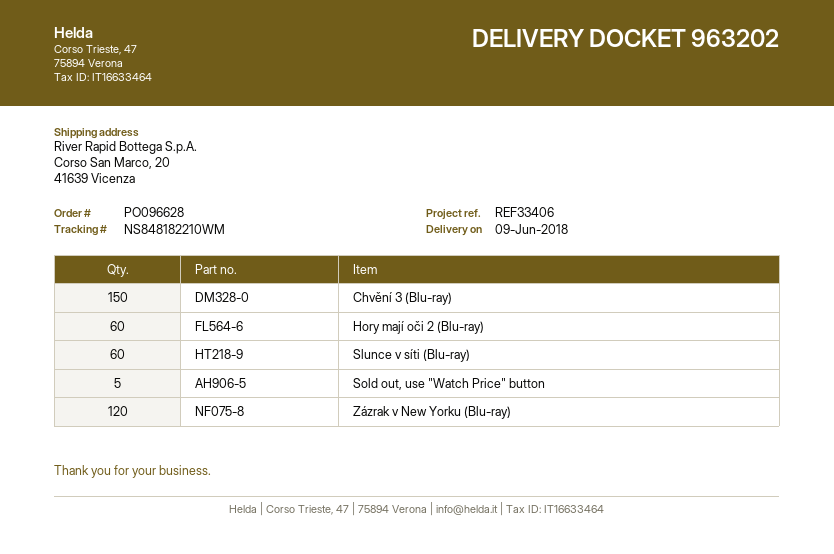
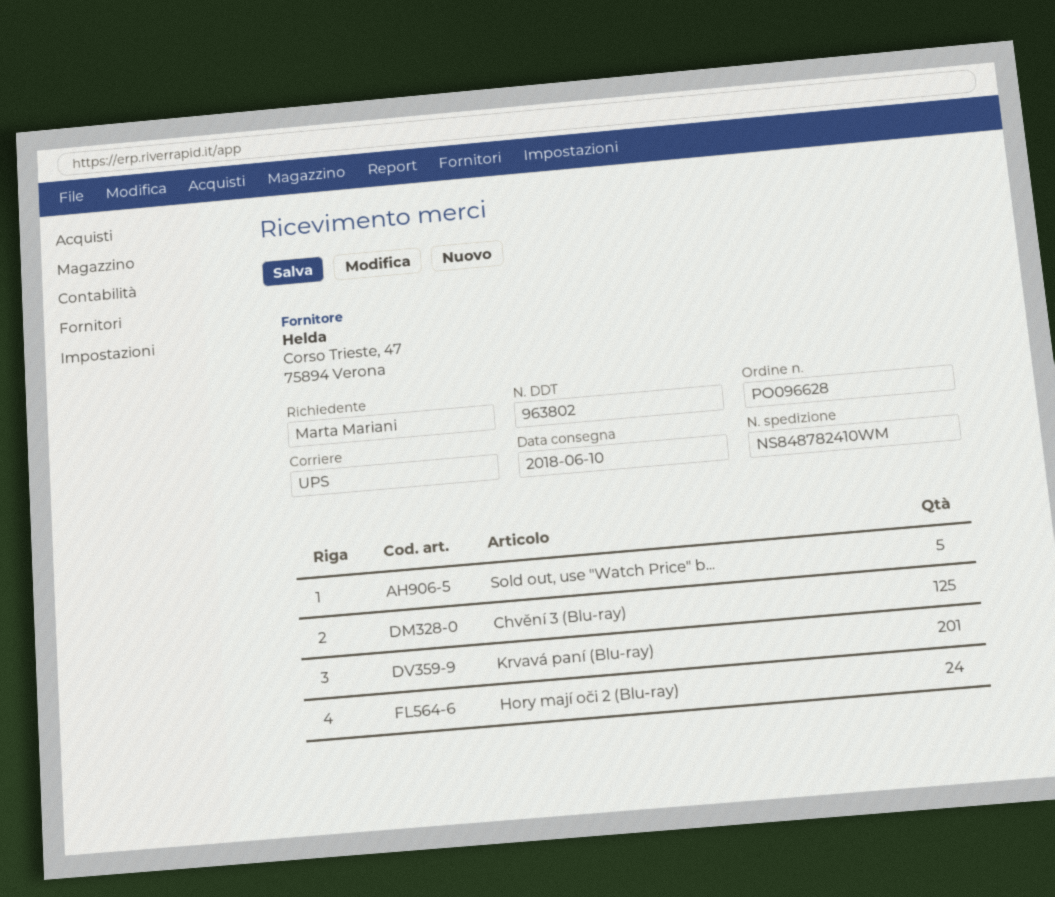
delivery note number: 963202 -> 963802
delivery date: 2018-06-09 -> 2018-06-10
tracking number: NS848182210WM -> NS848782410WM
Chvění 3 (Blu-ray): 150 -> 125
Hory mají oči 2 (Blu-ray): 60 -> 24
Slunce v síti (Blu-ray): 60 -> none
Zázrak v New Yorku (Blu-ray): 120 -> none
Krvavá paní (Blu-ray): none -> 201

